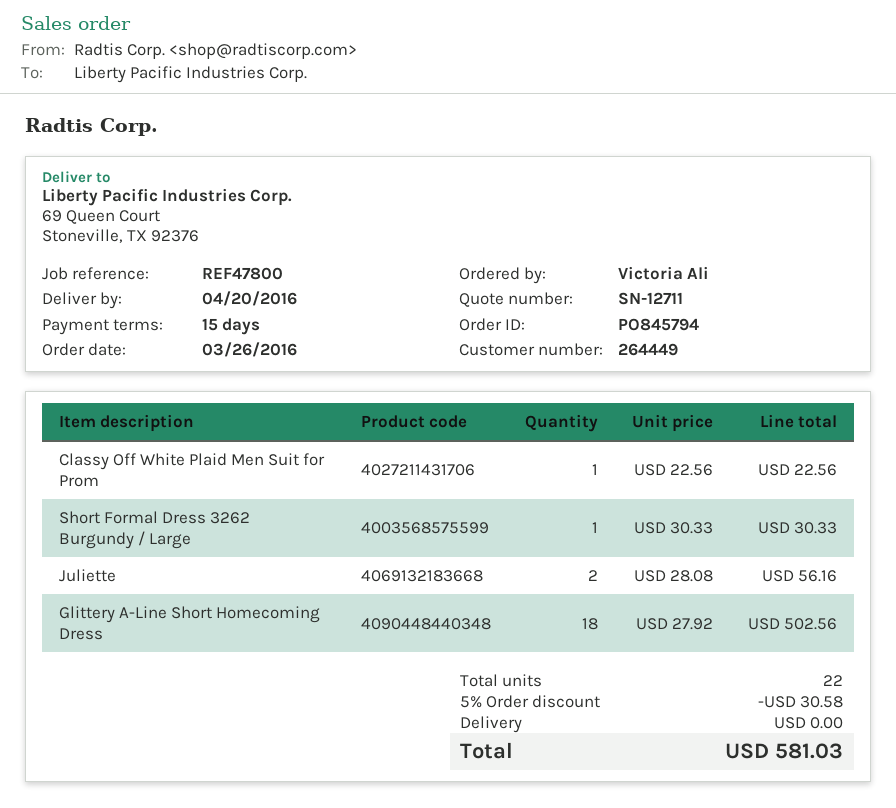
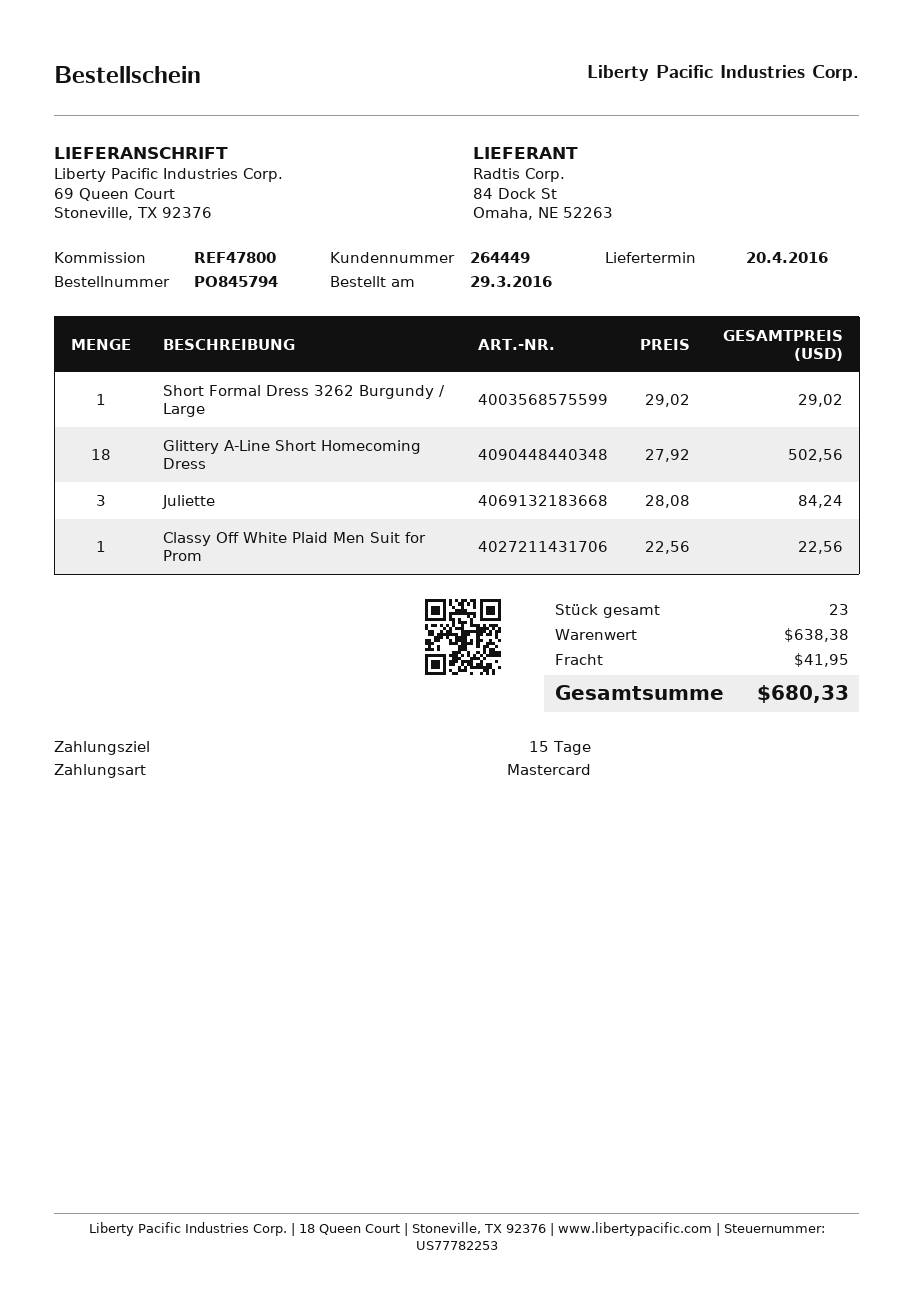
order date: 2016-03-26 -> 2016-03-29
Short Formal Dress 3262 Burgundy / Large: 1 x 30.33 = 30.33 -> 1 x 29.02 = 29.02
Juliette: 2 x 28.08 = 56.16 -> 3 x 28.08 = 84.24
total quantity: 22 -> 23
discount: 5% = 30.58 -> none
shipping: 0.00 -> 41.95
total: 581.03 -> 680.33

